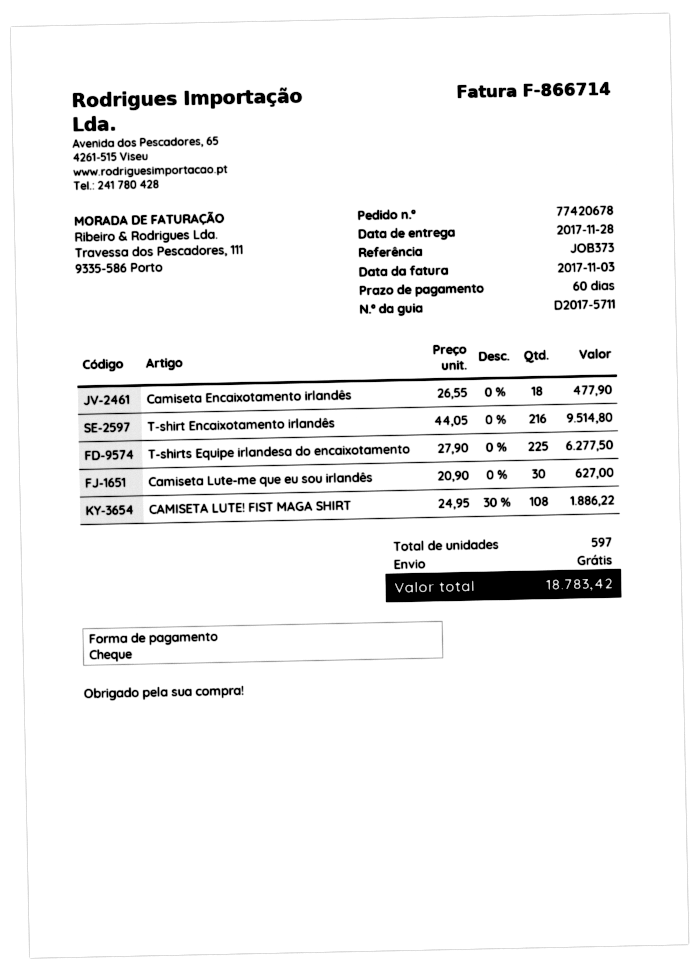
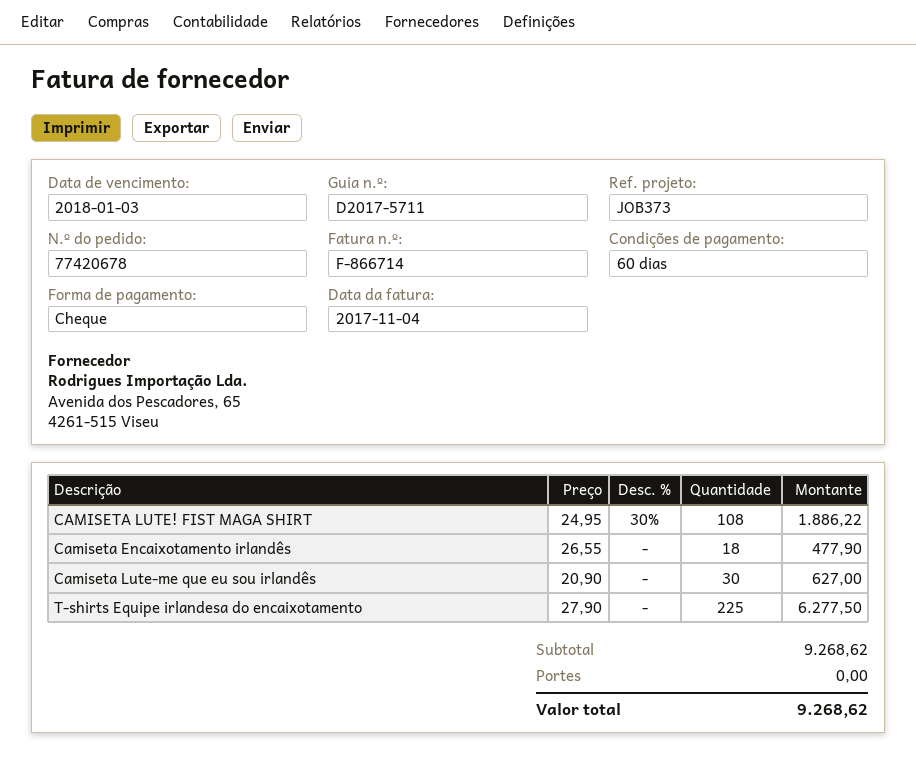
invoice date: 2017-11-03 -> 2017-11-04
T-shirt Encaixotamento irlandês: 216 x 44.05 = 9514.80 -> none
total: 18783.42 -> 9268.62

